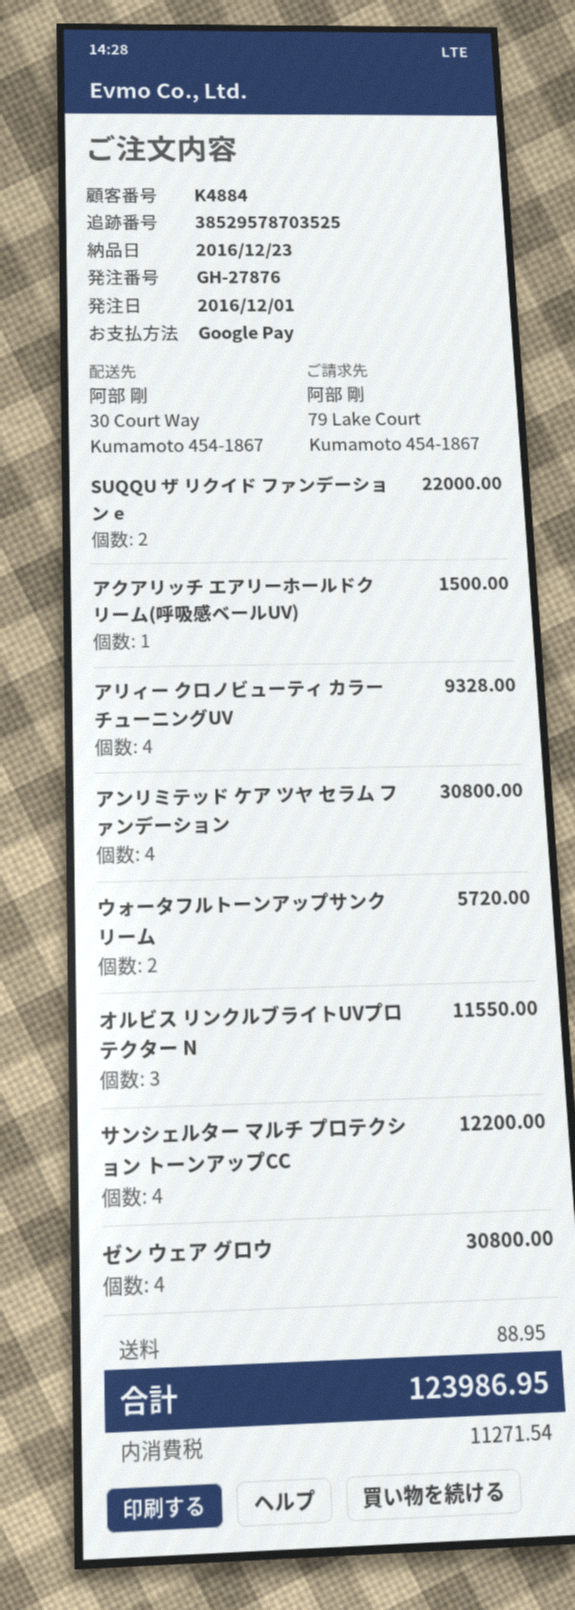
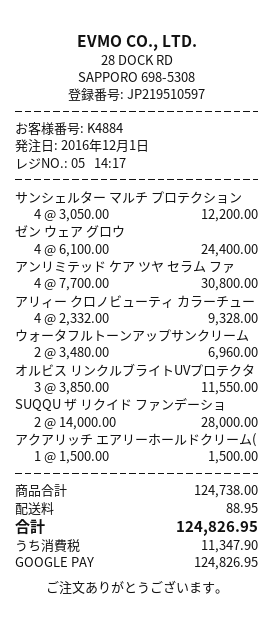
SUQQU ザ リクイド ファンデーション e: 2 for 22000.00 -> 2 for 28000.00
ウォータフルトーンアップサンクリーム: 2 for 5720.00 -> 2 for 6960.00
ゼン ウェア グロウ: 4 for 30800.00 -> 4 for 24400.00
tax: 11271.54 -> 11347.90
total: 123986.95 -> 124826.95

